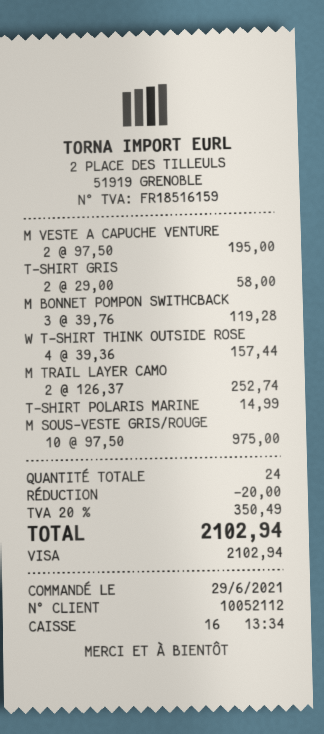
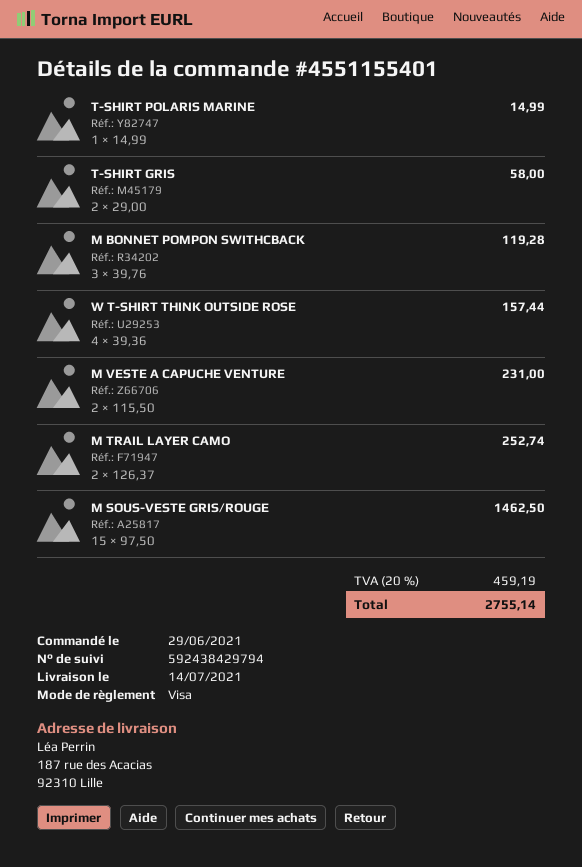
M VESTE A CAPUCHE VENTURE: 2 x 97.50 = 195.00 -> 2 x 115.50 = 231.00
M SOUS-VESTE GRIS/ROUGE: 10 x 97.50 = 975.00 -> 15 x 97.50 = 1462.50
discount: 20.00 -> none
tax: 20% = 350.49 -> 20% = 459.19
total: 2102.94 -> 2755.14

